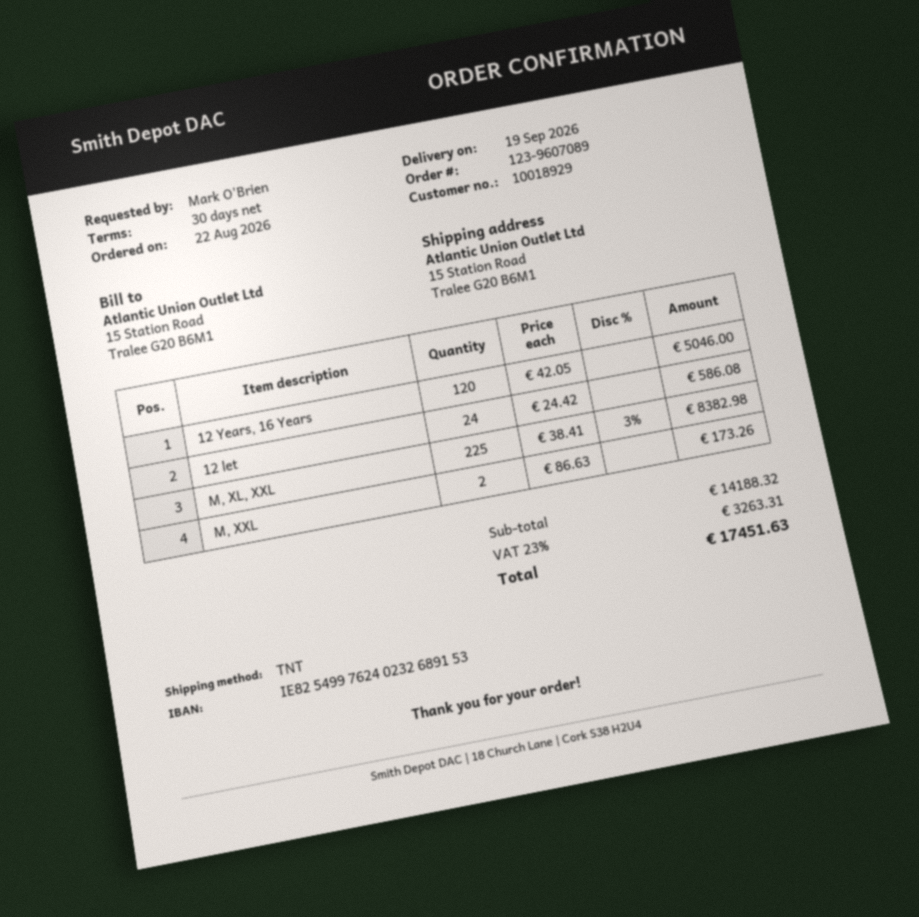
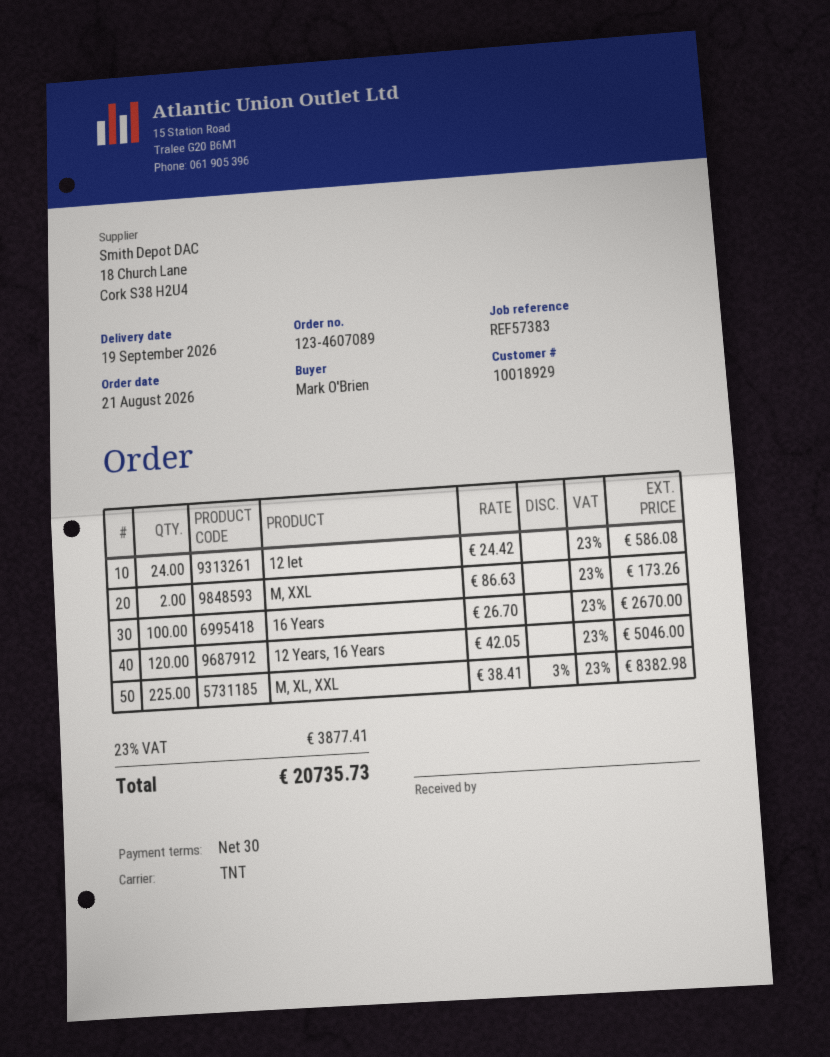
order number: 123-9607089 -> 123-4607089
order date: 2026-08-22 -> 2026-08-21
16 Years: none -> 100 x 26.70 = 2670.00
tax: 23% = 3263.31 -> 23% = 3877.41
total: 17451.63 -> 20735.73

